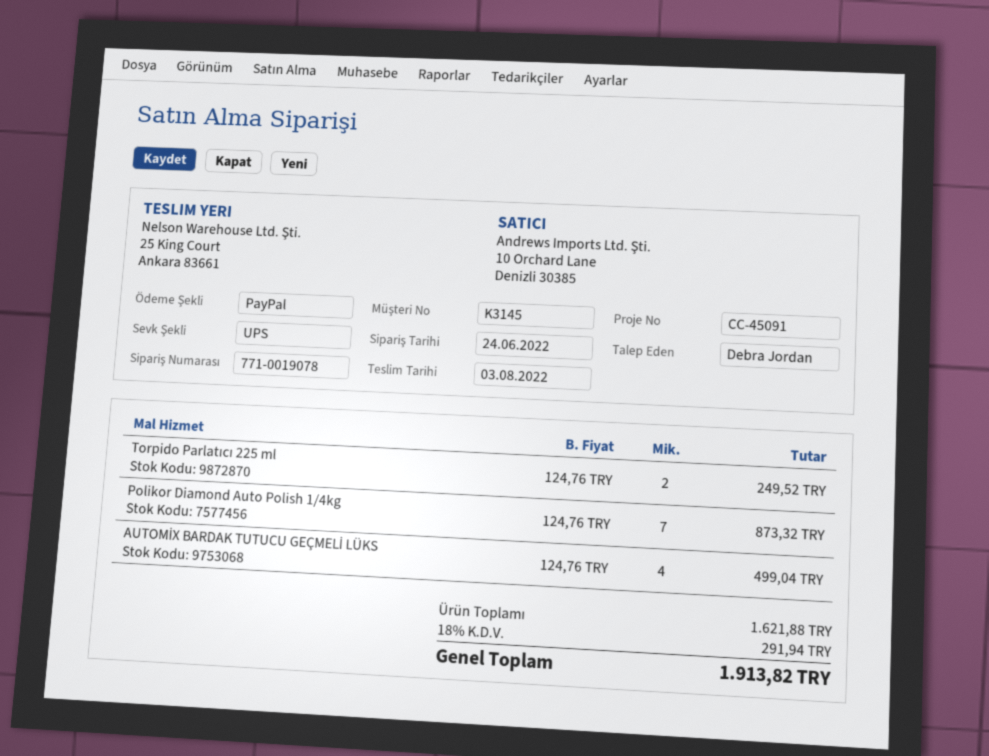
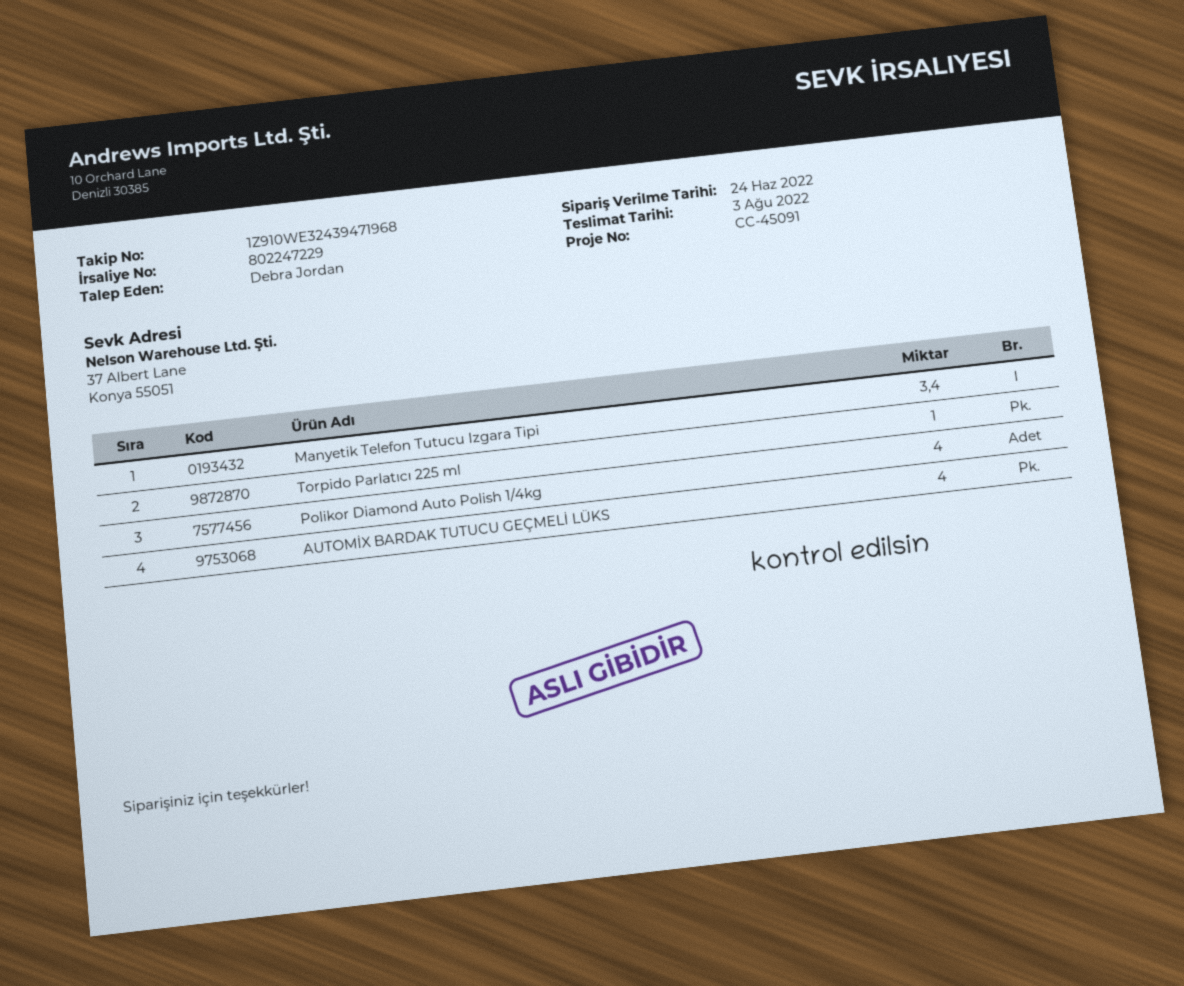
ship to: 25 King Court, Ankara 83661 -> 37 Albert Lane, Konya 55051
Torpido Parlatıcı 225 ml: 2 -> 1
Polikor Diamond Auto Polish 1/4kg: 7 -> 4
Manyetik Telefon Tutucu Izgara Tipi: none -> 3.4

